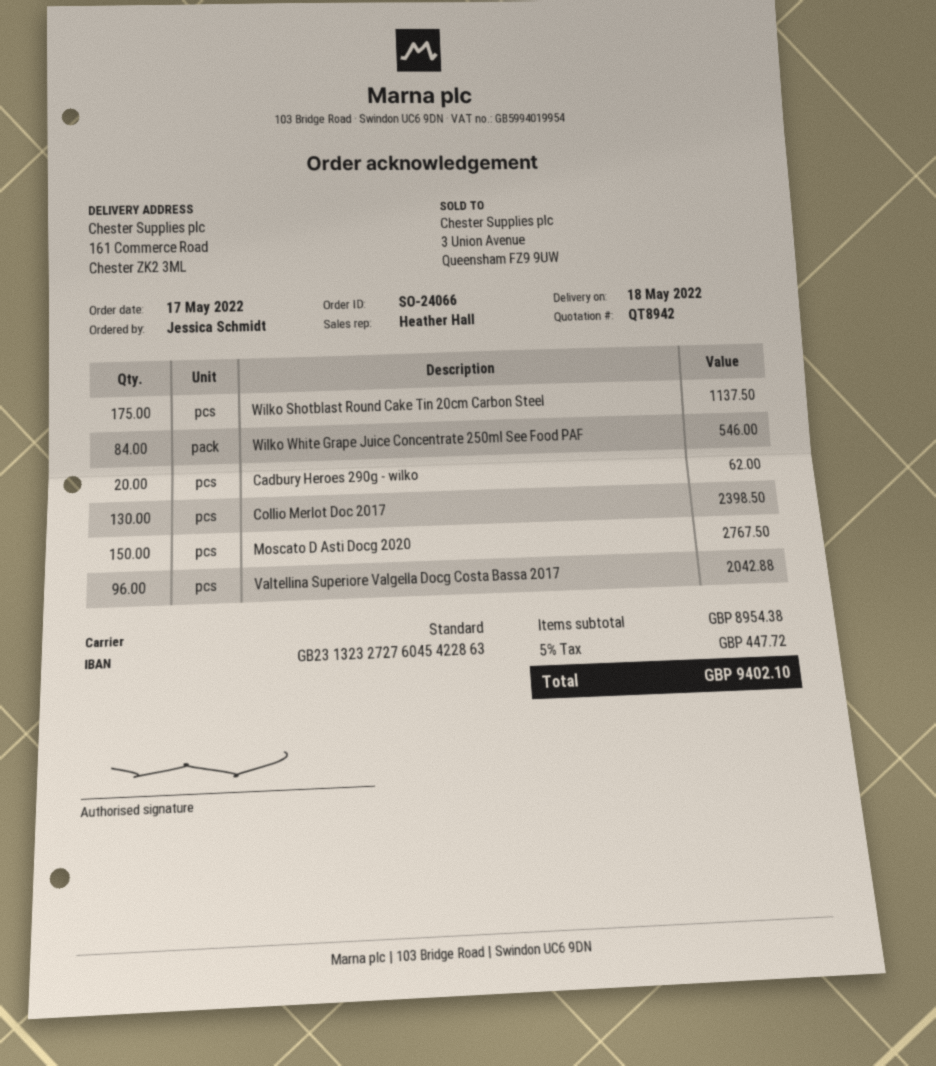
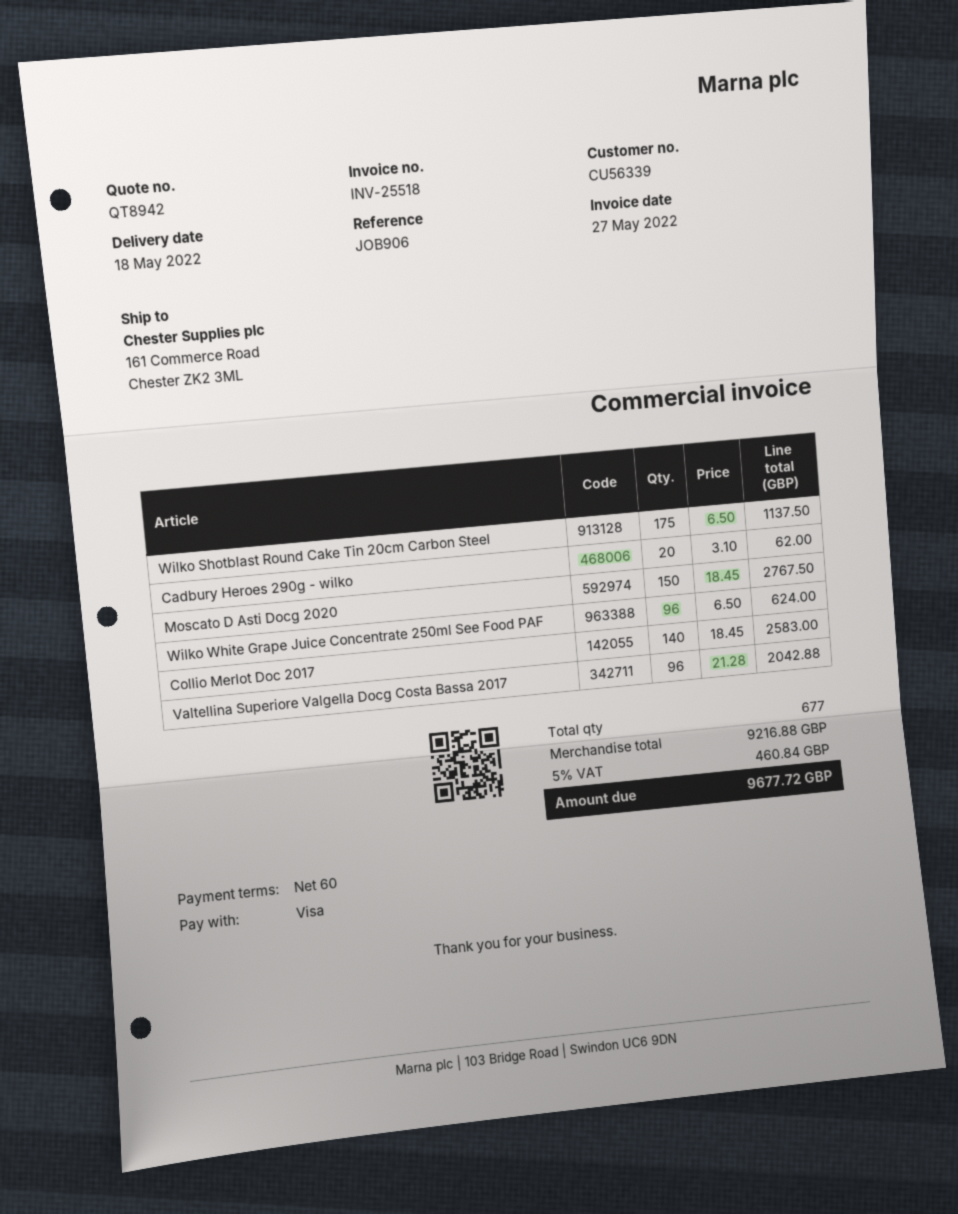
Wilko White Grape Juice Concentrate 250ml See Food PAF: 84 for 546.00 -> 96 for 624.00
Collio Merlot Doc 2017: 130 for 2398.50 -> 140 for 2583.00
subtotal: 8954.38 -> 9216.88
tax: 5% = 447.72 -> 5% = 460.84
total: 9402.10 -> 9677.72

